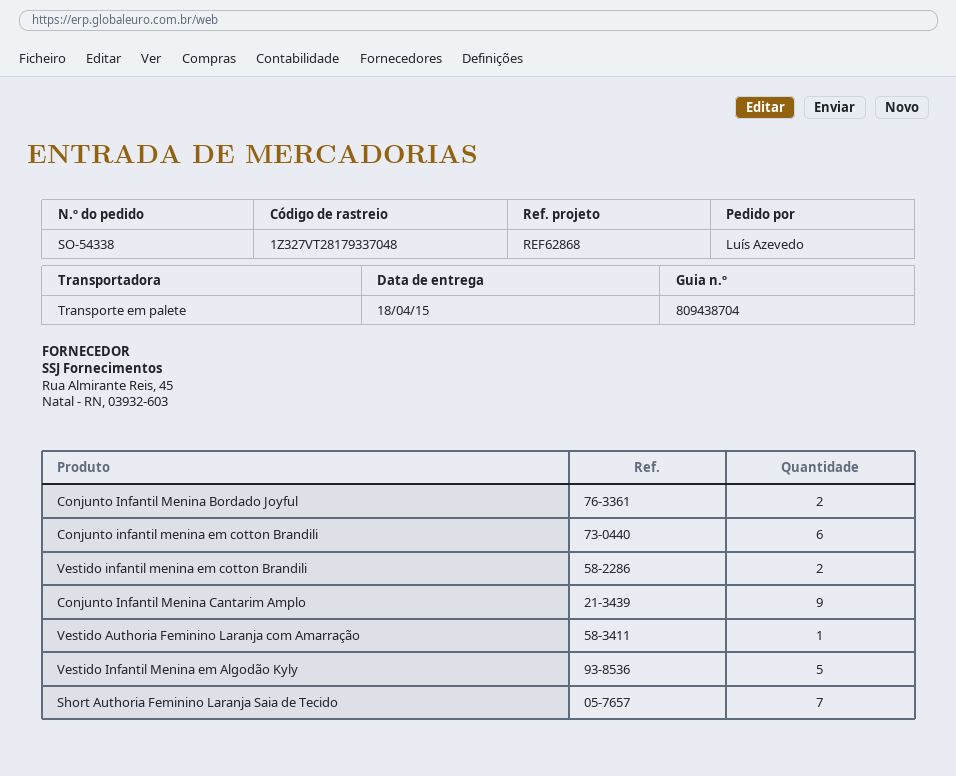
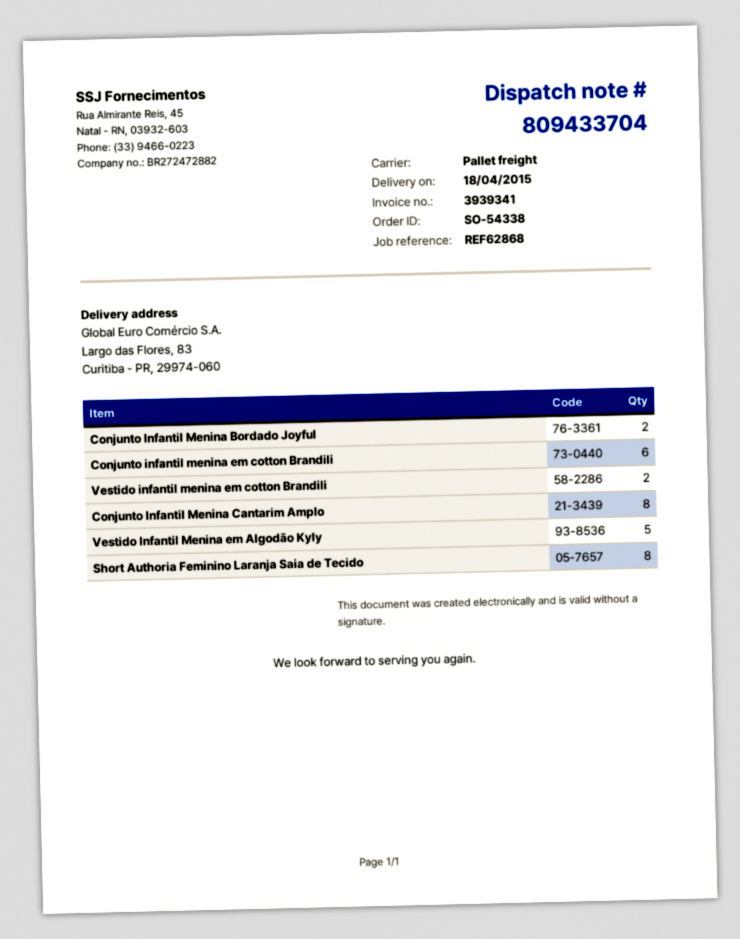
delivery note number: 809438704 -> 809433704
Conjunto Infantil Menina Cantarim Amplo: 9 -> 8
Vestido Authoria Feminino Laranja com Amarração: 1 -> none
Short Authoria Feminino Laranja Saia de Tecido: 7 -> 8

